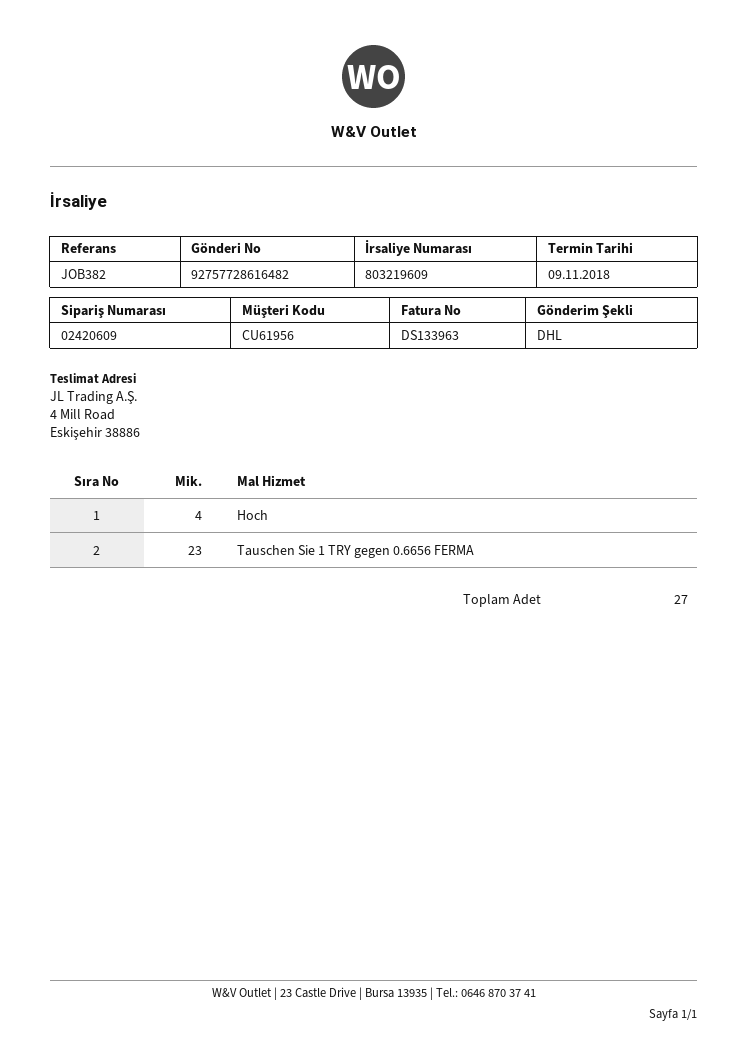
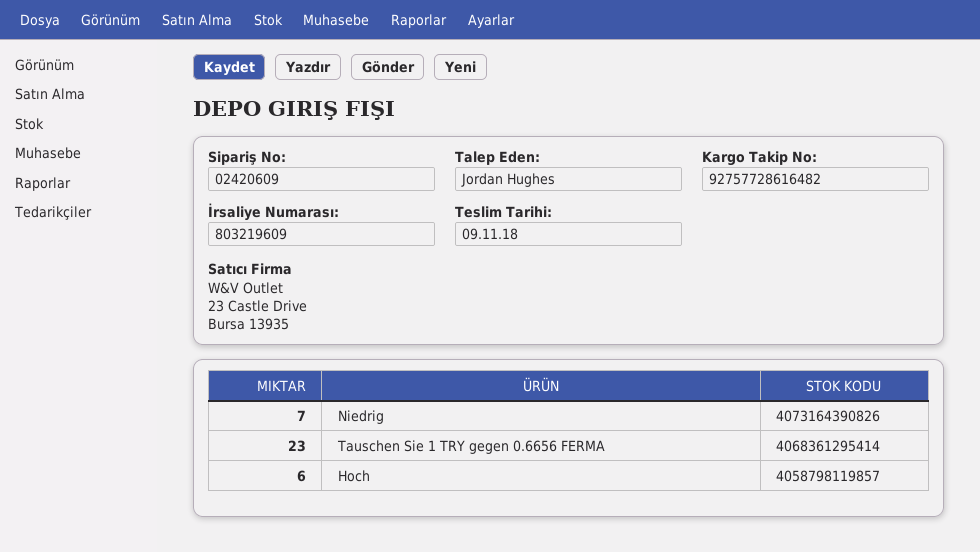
Hoch: 4 -> 6
Niedrig: none -> 7

